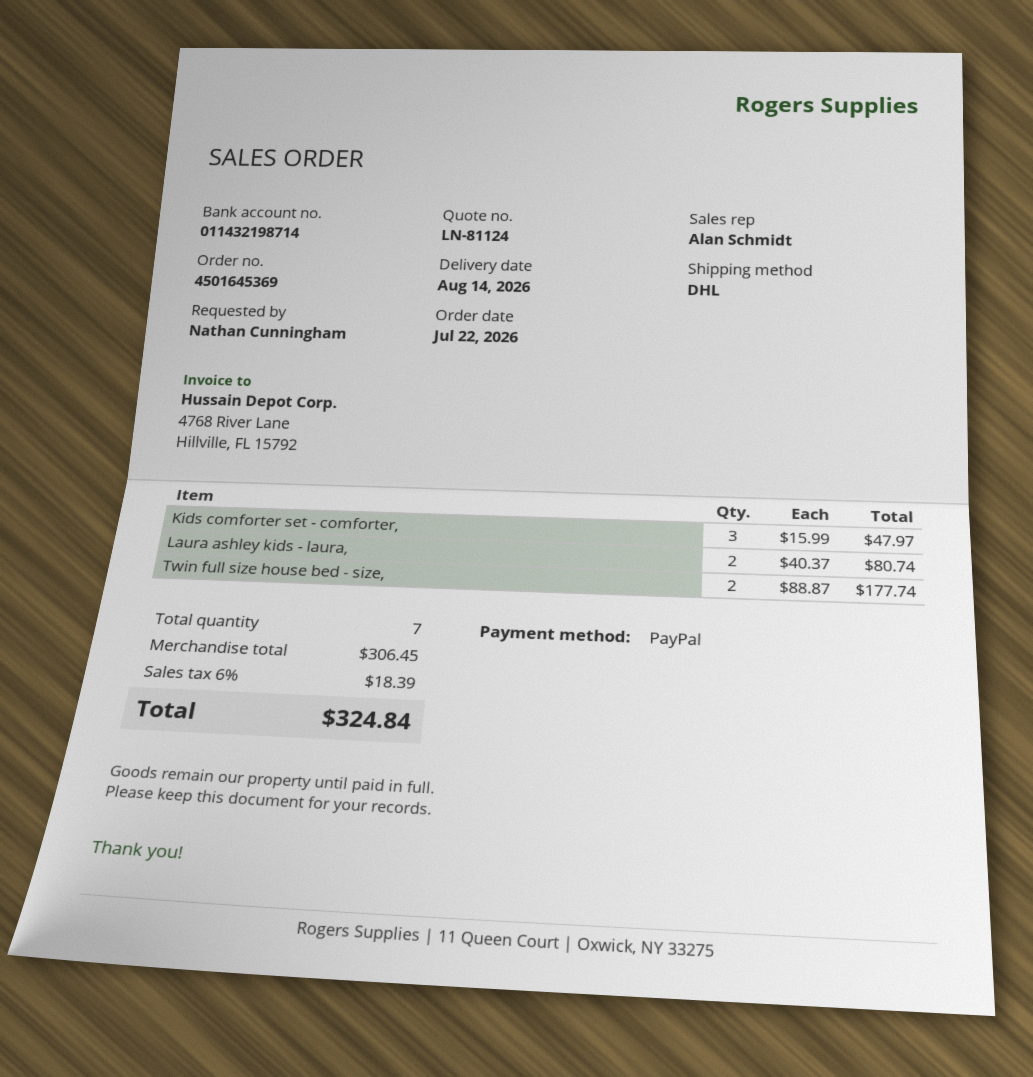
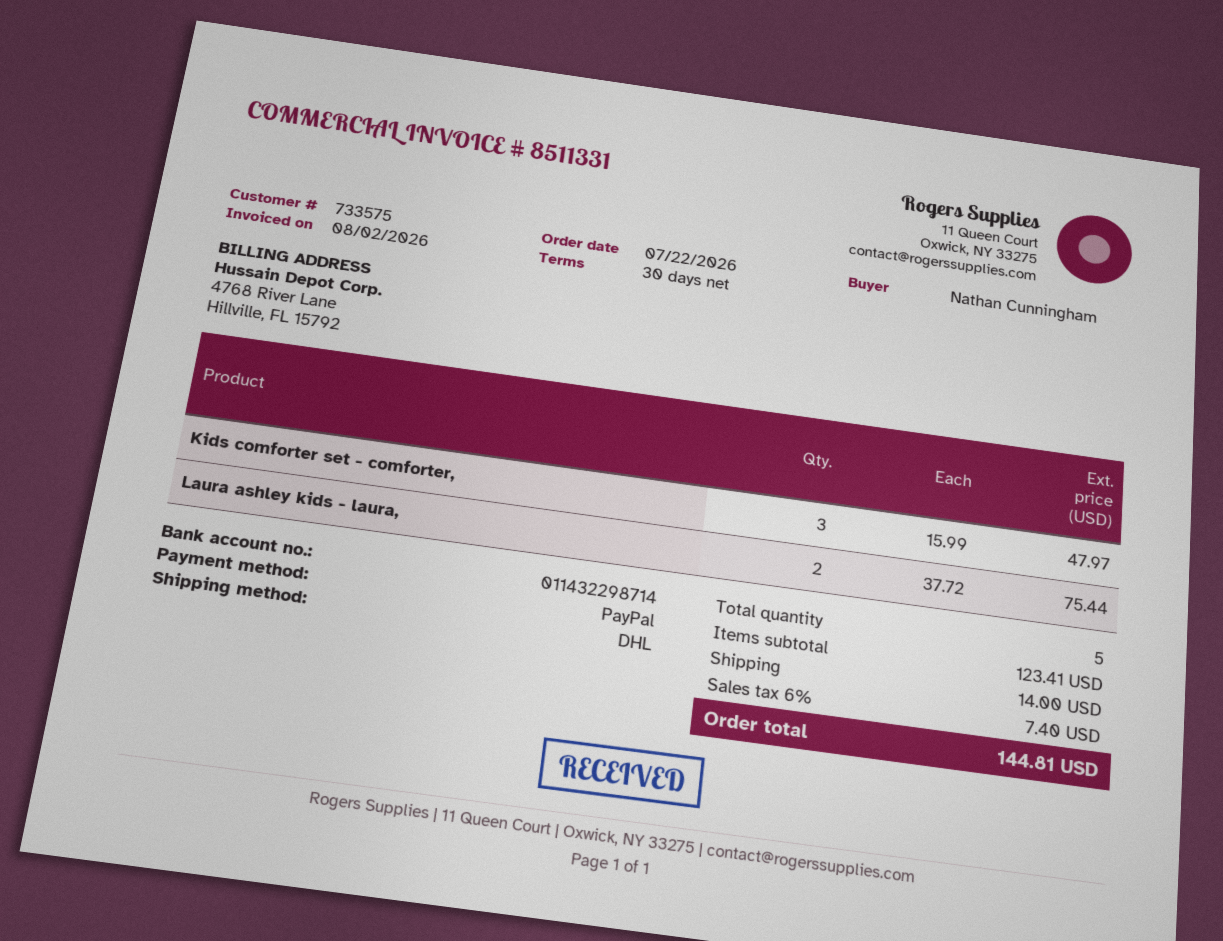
bank account: 011432198714 -> 011432298714
Laura ashley kids - laura,: 2 x 40.37 = 80.74 -> 2 x 37.72 = 75.44
Twin full size house bed - size,: 2 x 88.87 = 177.74 -> none
total quantity: 7 -> 5
subtotal: 306.45 -> 123.41
shipping: none -> 14.00
tax: 6% = 18.39 -> 6% = 7.40
total: 324.84 -> 144.81

